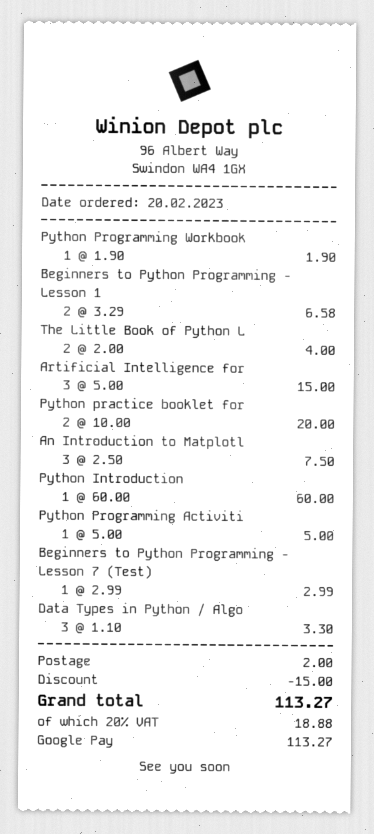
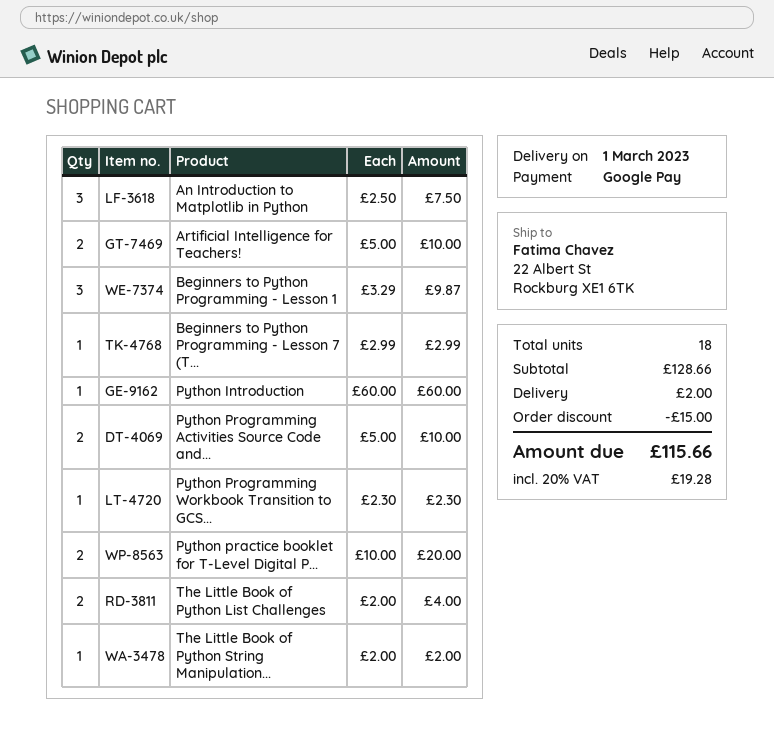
Python Programming Workbook: 1 x 1.90 = 1.90 -> 1 x 2.30 = 2.30
Beginners to Python Programming - Lesson 1: 2 x 3.29 = 6.58 -> 3 x 3.29 = 9.87
Artificial Intelligence for: 3 x 5.00 = 15.00 -> 2 x 5.00 = 10.00
Python Programming Activiti: 1 x 5.00 = 5.00 -> 2 x 5.00 = 10.00
Data Types in Python / Algo: 3 x 1.10 = 3.30 -> none
The Little Book of Python String Manipulation...: none -> 1 x 2.00 = 2.00
tax: 20% = 18.88 -> 20% = 19.28
total: 113.27 -> 115.66

